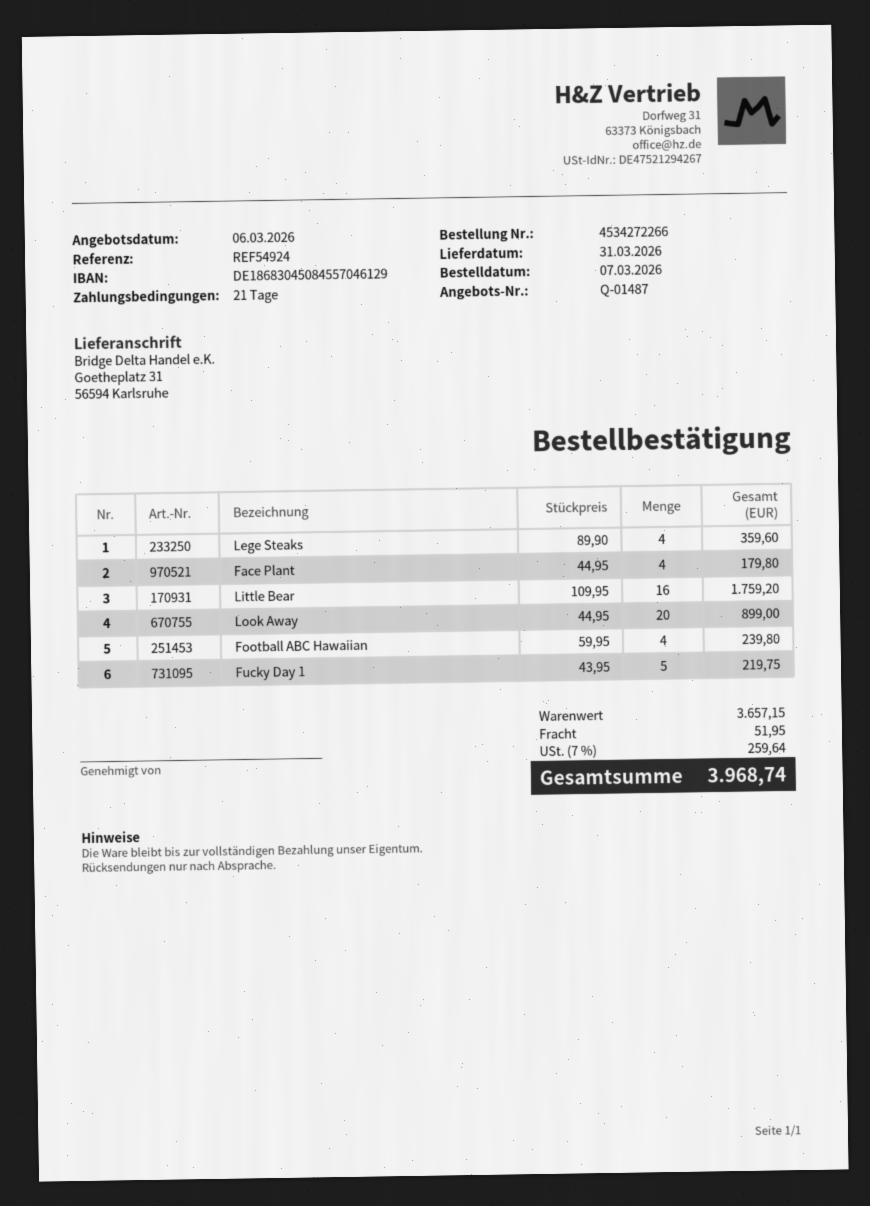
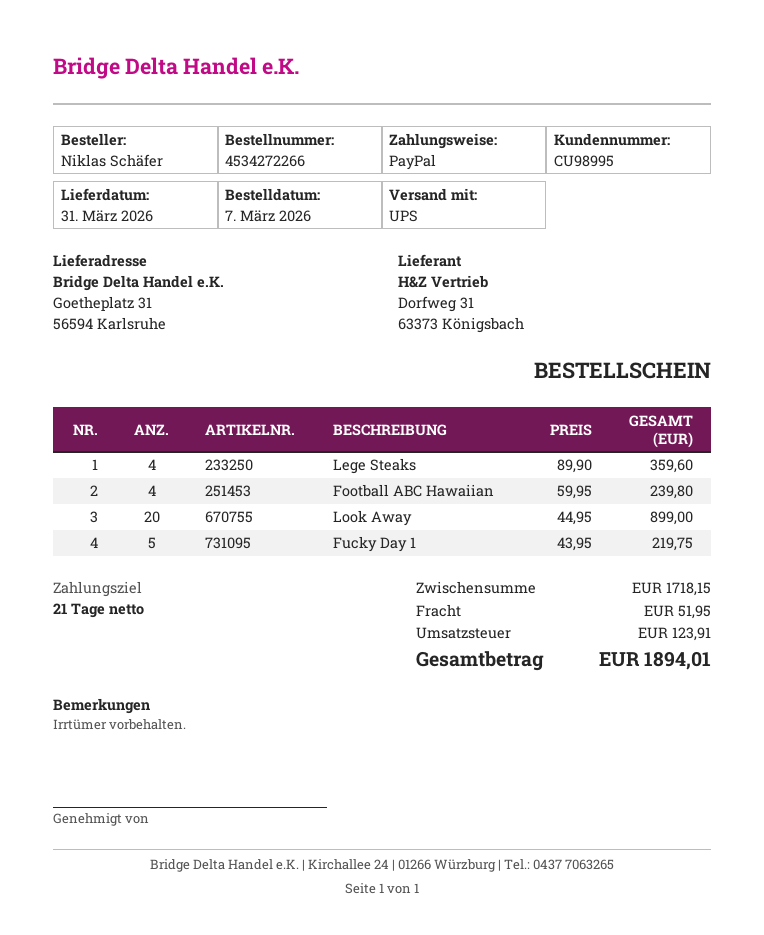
Face Plant: 4 x 44.95 = 179.80 -> none
Little Bear: 16 x 109.95 = 1759.20 -> none
subtotal: 3657.15 -> 1718.15
tax: 259.64 -> 123.91
total: 3968.74 -> 1894.01

